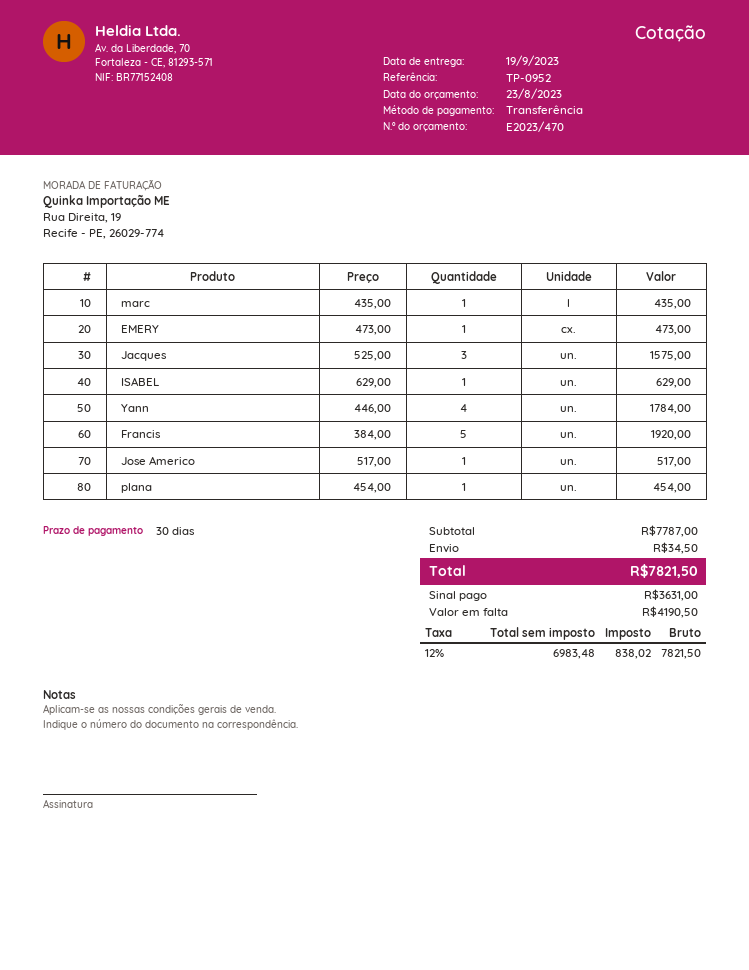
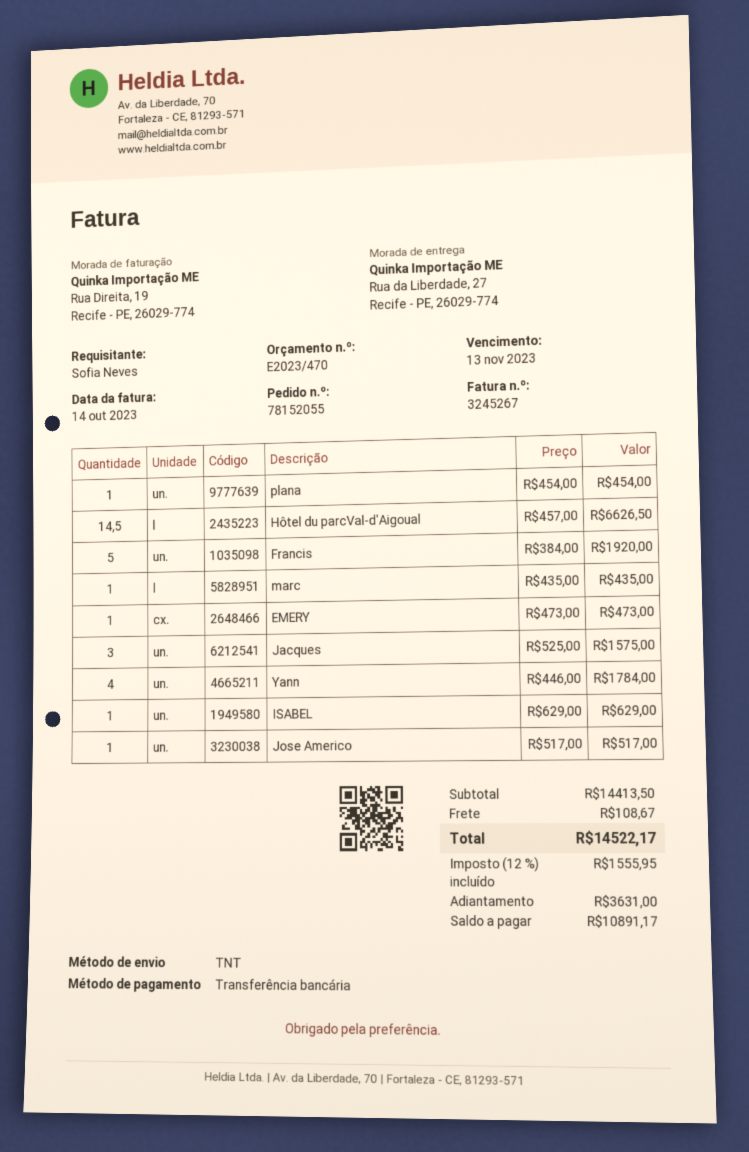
Hôtel du parcVal-d'Aigoual: none -> 14.5 x 457.00 = 6626.50
subtotal: 7787.00 -> 14413.50
shipping: 34.50 -> 108.67
tax: 12% = 838.02 -> 12% = 1555.95
total: 7821.50 -> 14522.17
balance: 4190.50 -> 10891.17

